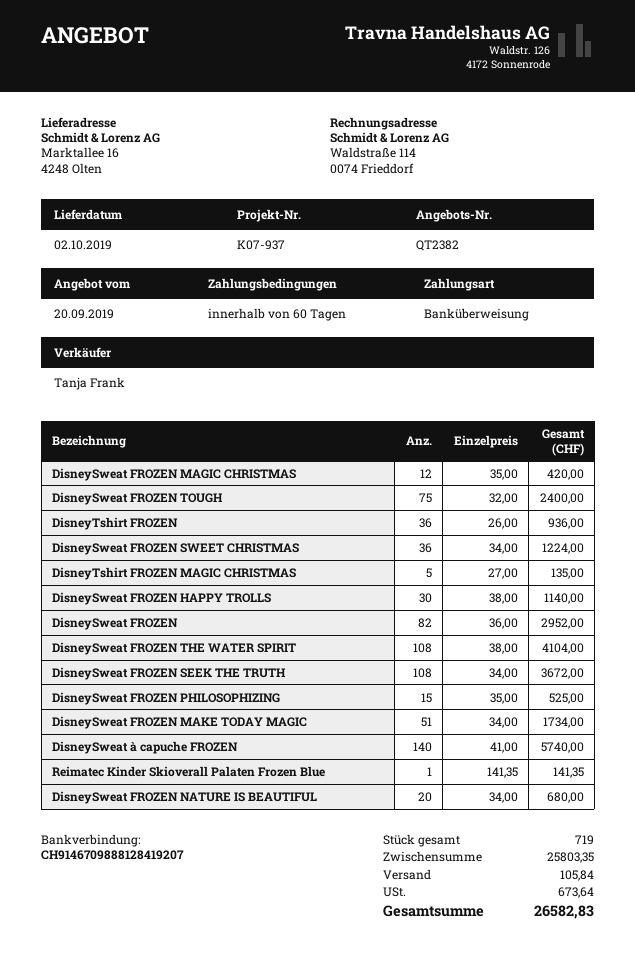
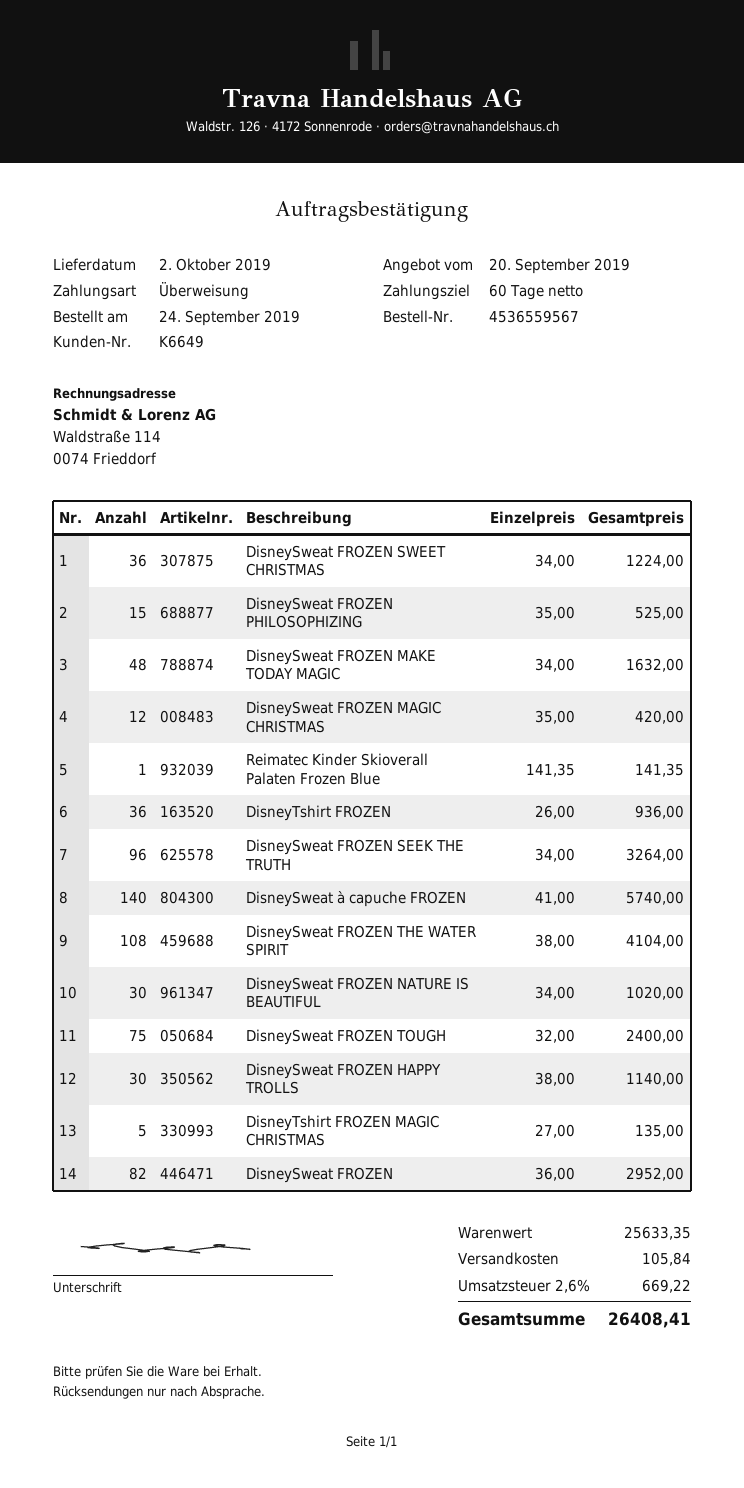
DisneySweat FROZEN SEEK THE TRUTH: 108 x 34.00 = 3672.00 -> 96 x 34.00 = 3264.00
DisneySweat FROZEN MAKE TODAY MAGIC: 51 x 34.00 = 1734.00 -> 48 x 34.00 = 1632.00
DisneySweat FROZEN NATURE IS BEAUTIFUL: 20 x 34.00 = 680.00 -> 30 x 34.00 = 1020.00
subtotal: 25803.35 -> 25633.35
tax: 673.64 -> 669.22
total: 26582.83 -> 26408.41

